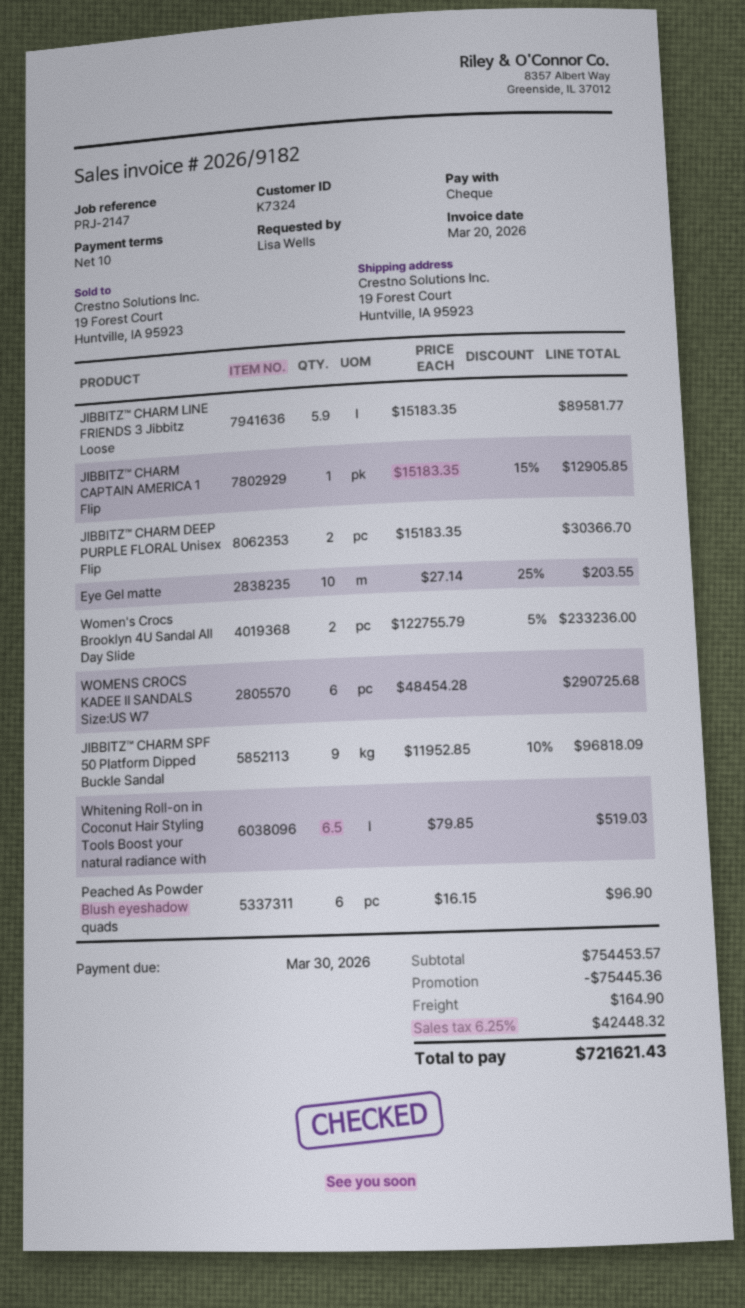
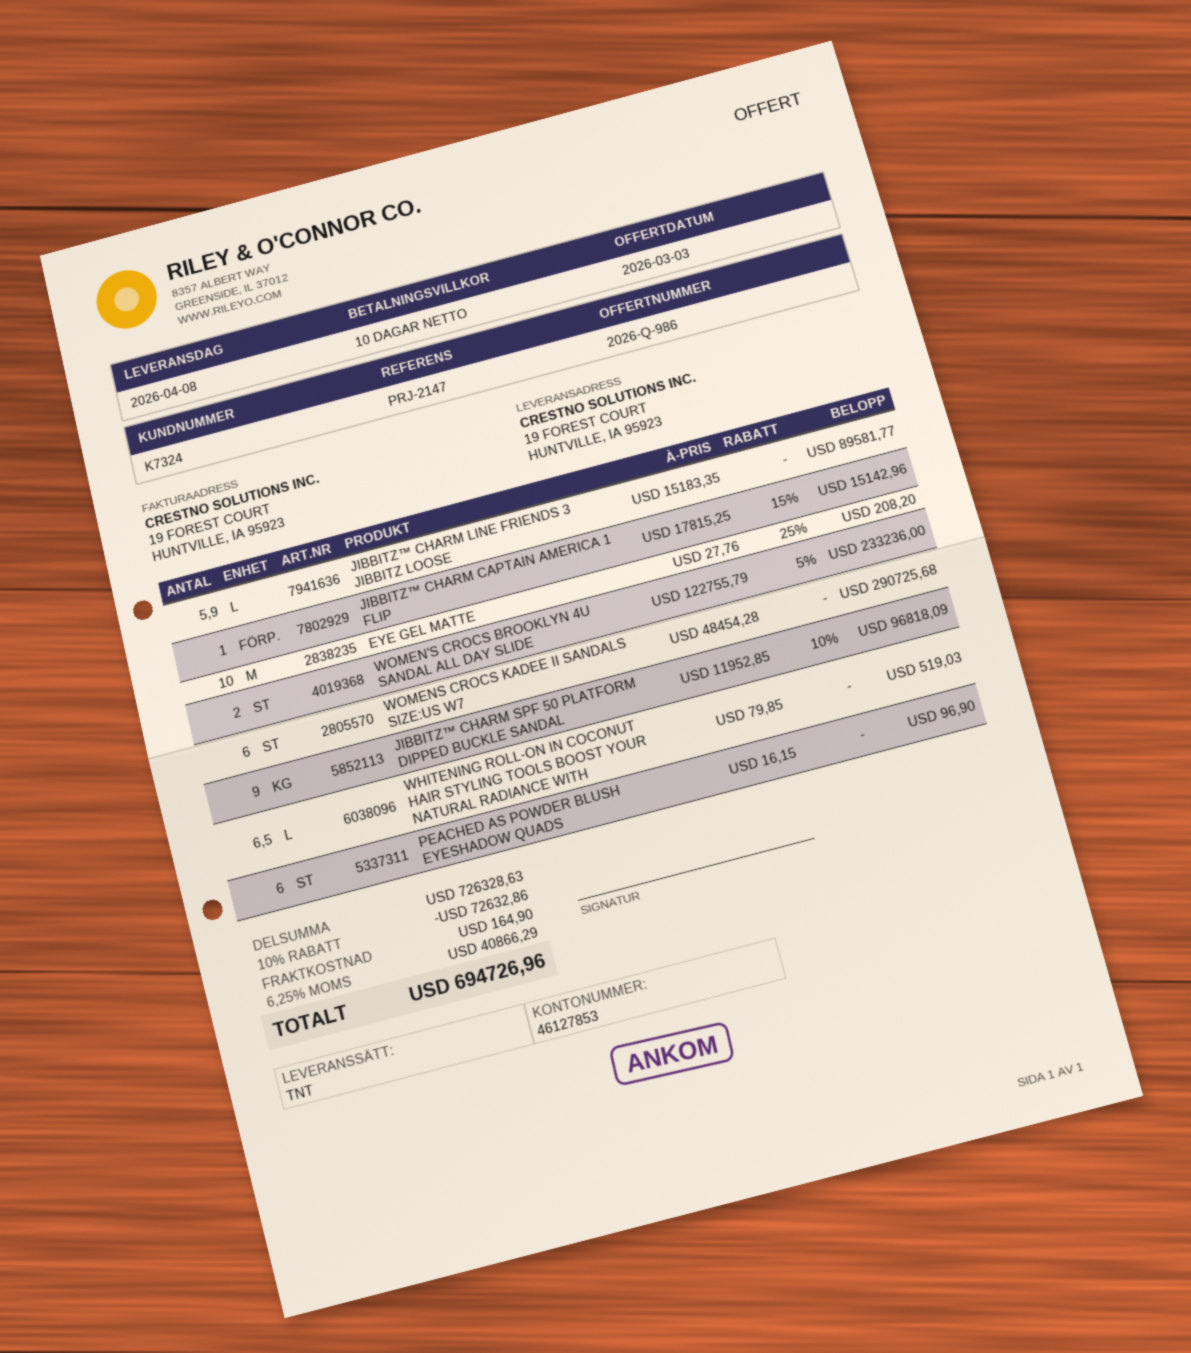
JIBBITZ™ CHARM CAPTAIN AMERICA 1 Flip: 1 x 15183.35 - 15% = 12905.85 -> 1 x 17815.25 - 15% = 15142.96
JIBBITZ™ CHARM DEEP PURPLE FLORAL Unisex Flip: 2 x 15183.35 = 30366.70 -> none
Eye Gel matte: 10 x 27.14 - 25% = 203.55 -> 10 x 27.76 - 25% = 208.20
subtotal: 754453.57 -> 726328.63
discount: 75445.36 -> 72632.86
tax: 6.25% = 42448.32 -> 6.25% = 40866.29
total: 721621.43 -> 694726.96

